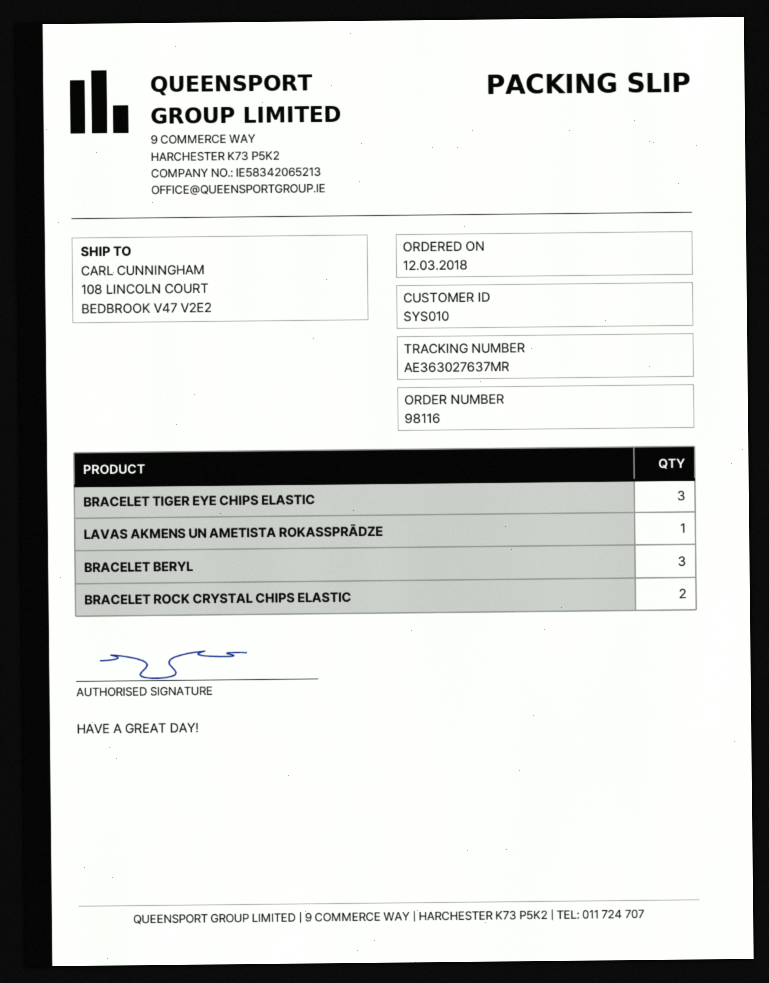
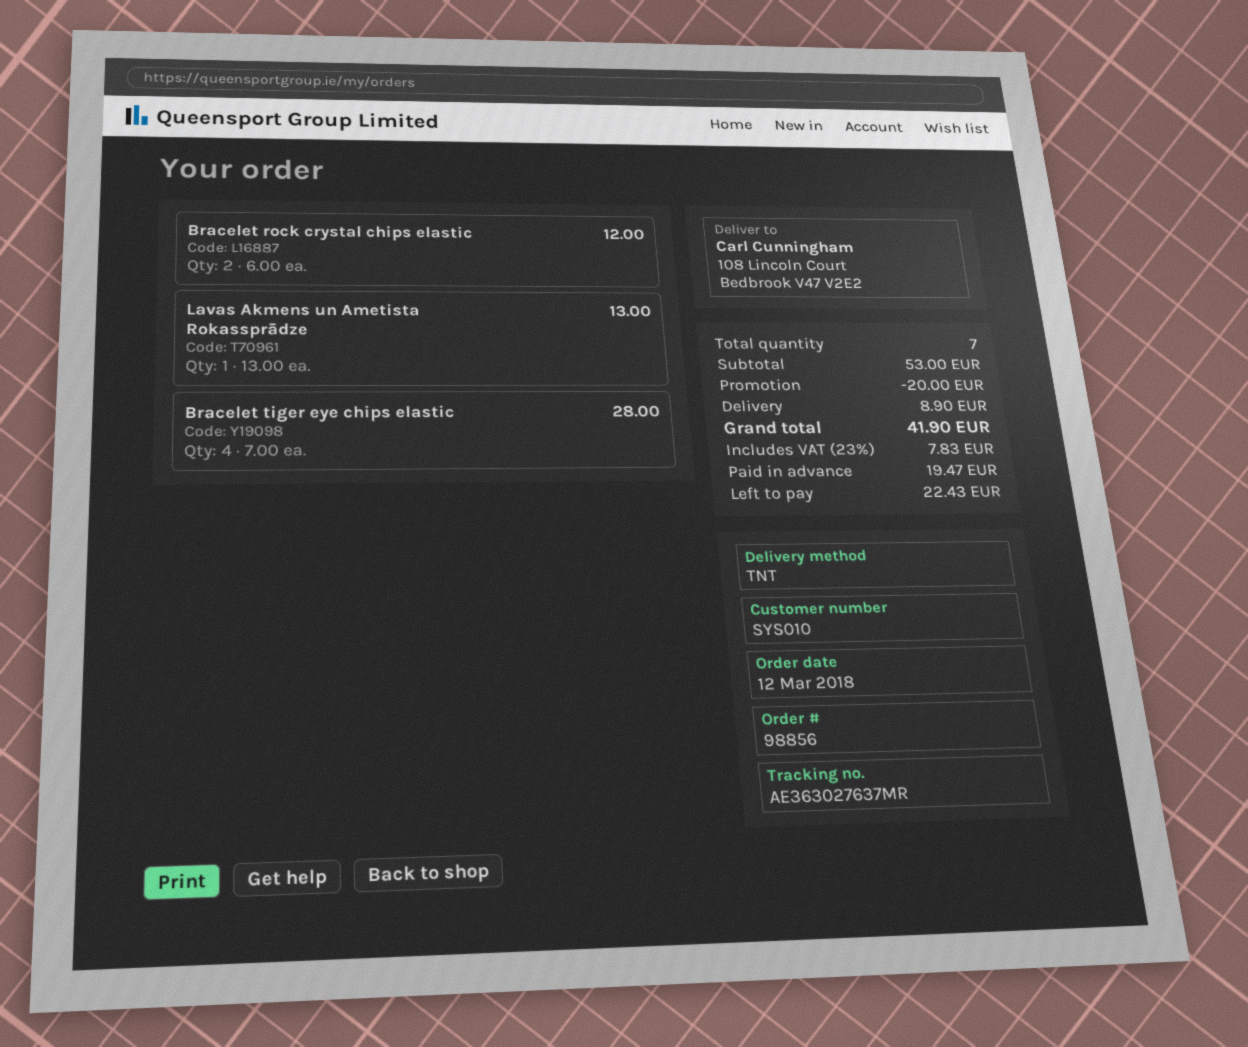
order number: 98116 -> 98856
BRACELET TIGER EYE CHIPS ELASTIC: 3 -> 4
BRACELET BERYL: 3 -> none

